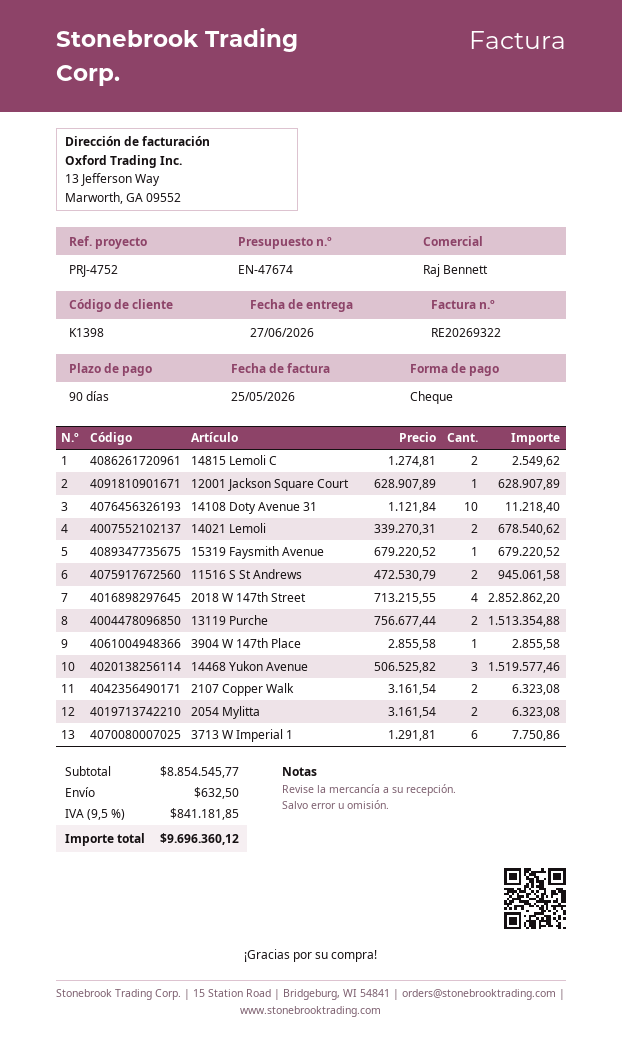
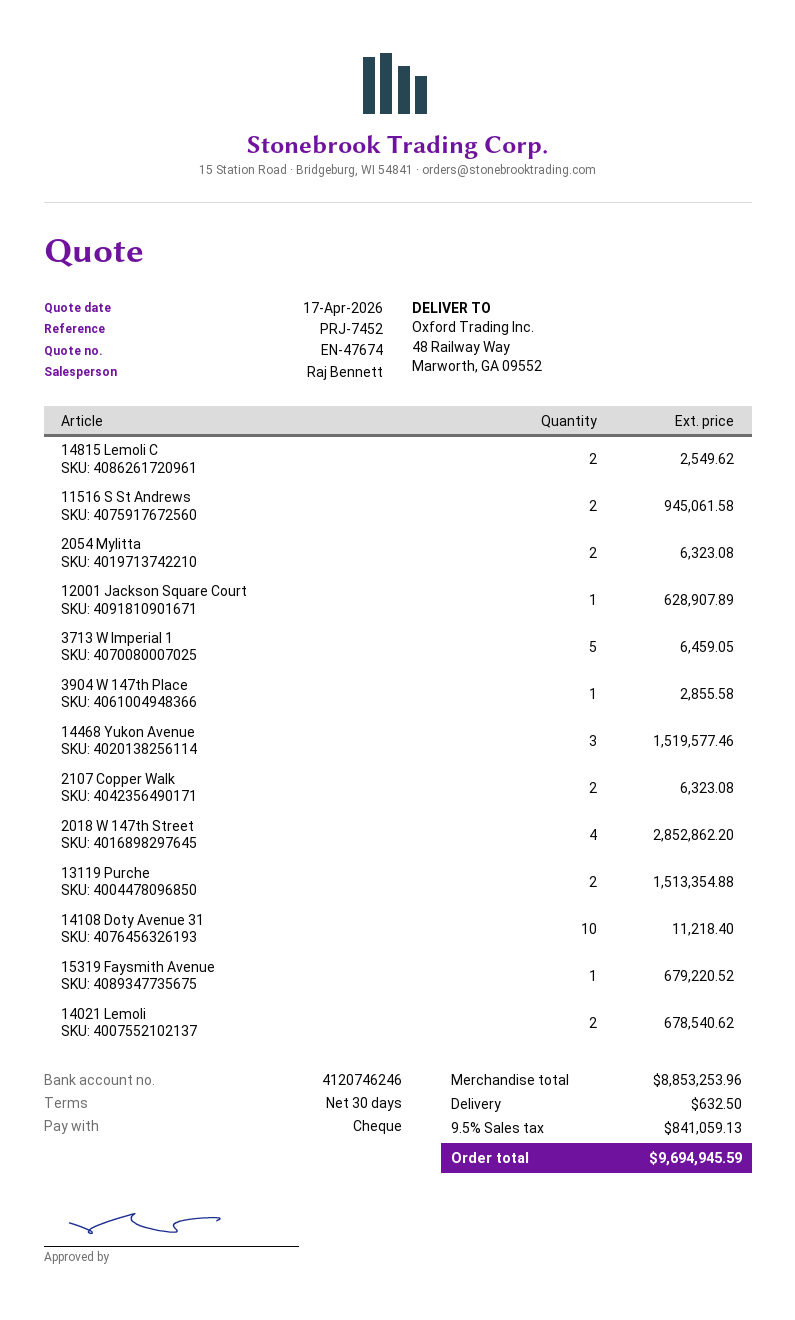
payment terms: 90 days -> 30 days
reference: PRJ-4752 -> PRJ-7452
3713 W Imperial 1: 6 for 7750.86 -> 5 for 6459.05
subtotal: 8854545.77 -> 8853253.96
tax: 9.5% = 841181.85 -> 9.5% = 841059.13
total: 9696360.12 -> 9694945.59

